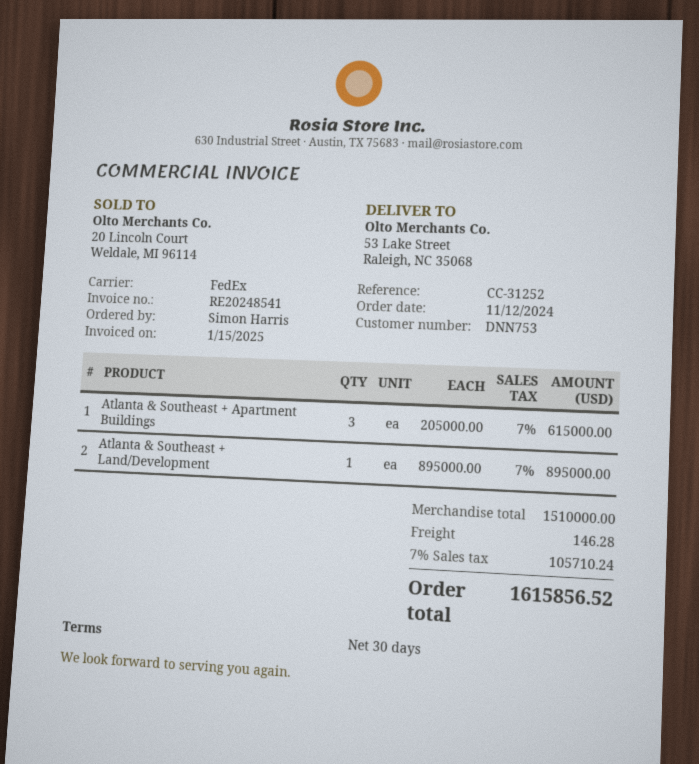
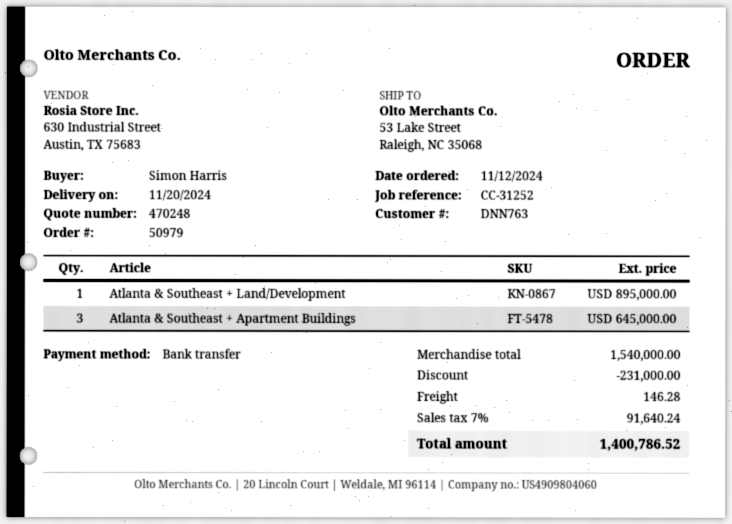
customer number: DNN753 -> DNN763
Atlanta & Southeast + Apartment Buildings: 3 for 615000.00 -> 3 for 645000.00
subtotal: 1510000.00 -> 1540000.00
discount: none -> 231000.00
tax: 7% = 105710.24 -> 7% = 91640.24
total: 1615856.52 -> 1400786.52

